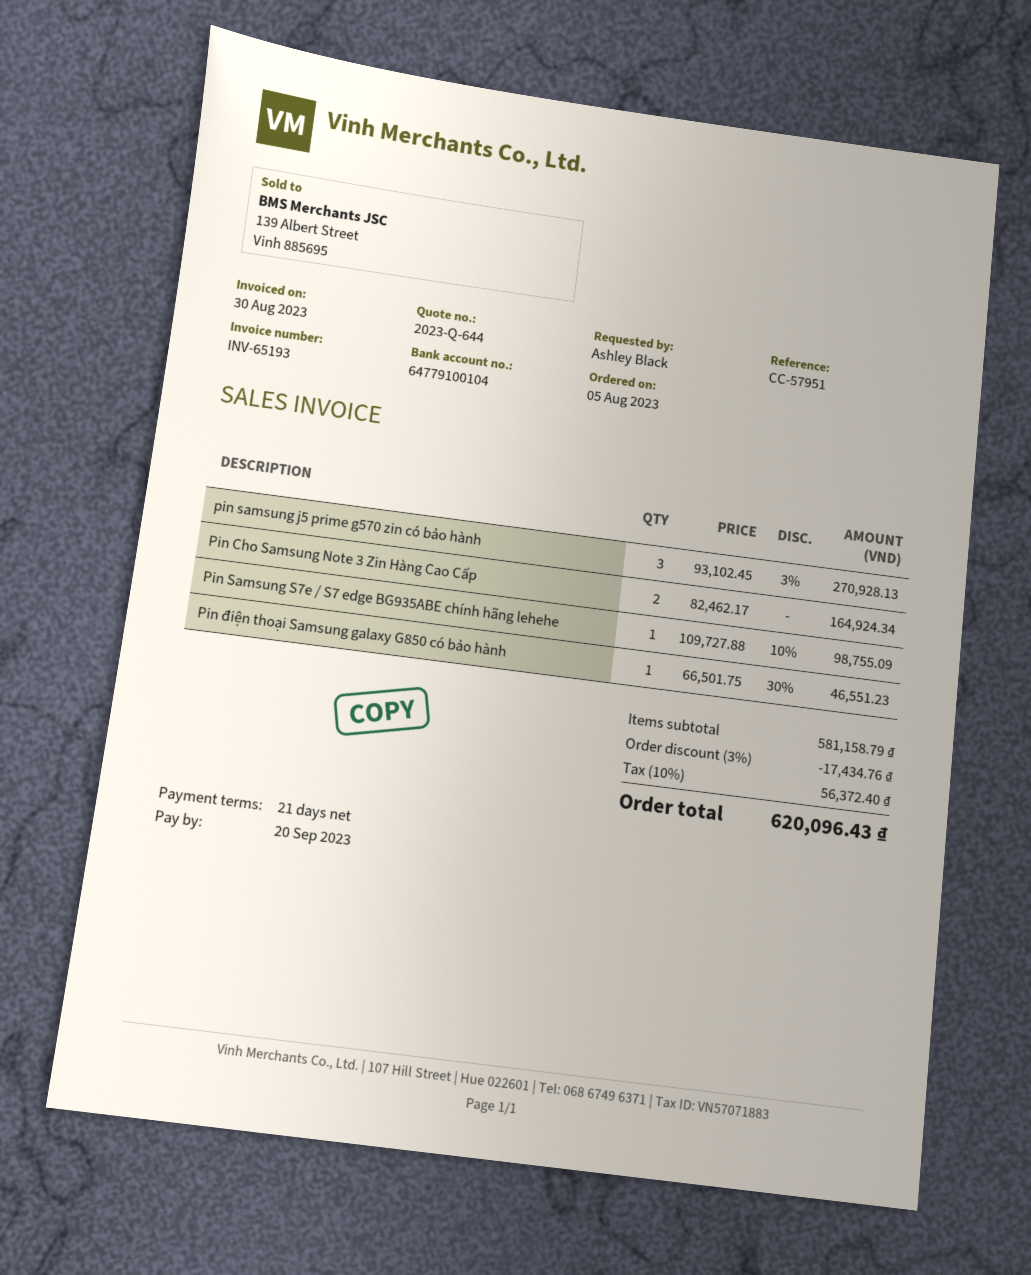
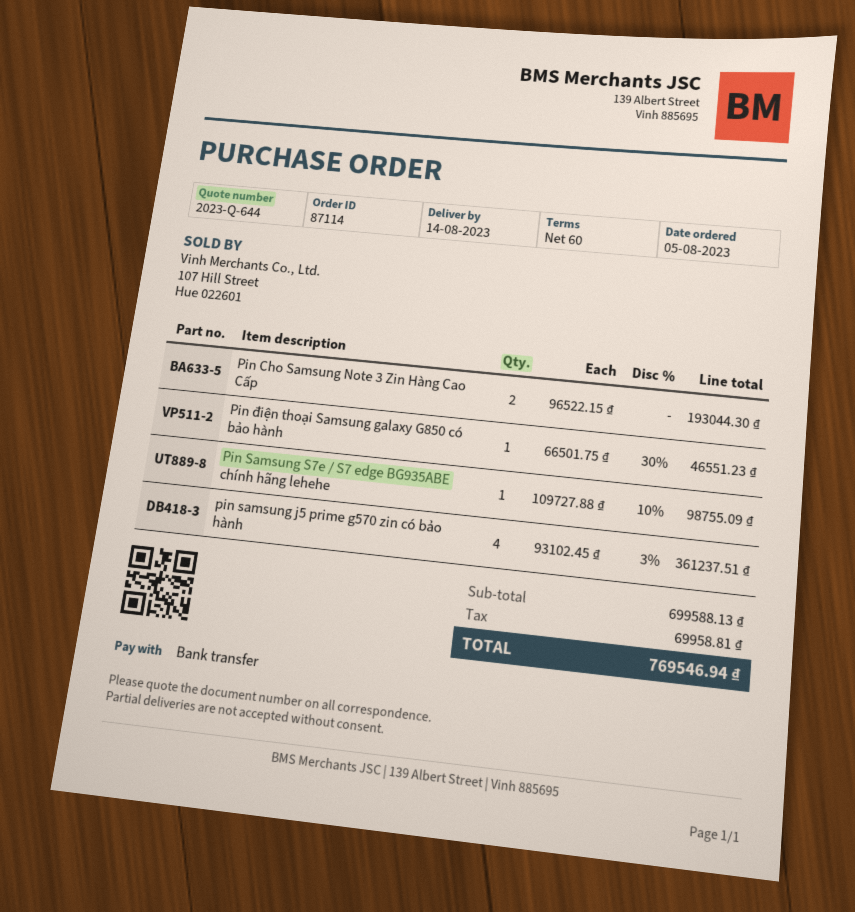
payment terms: 21 days -> 60 days
pin samsung j5 prime g570 zin có bảo hành: 3 x 93102.45 - 3% = 270928.13 -> 4 x 93102.45 - 3% = 361237.51
Pin Cho Samsung Note 3 Zin Hàng Cao Cấp: 2 x 82462.17 = 164924.34 -> 2 x 96522.15 = 193044.30
subtotal: 581158.79 -> 699588.13
discount: 3% = 17434.76 -> none
tax: 56372.40 -> 69958.81
total: 620096.43 -> 769546.94

